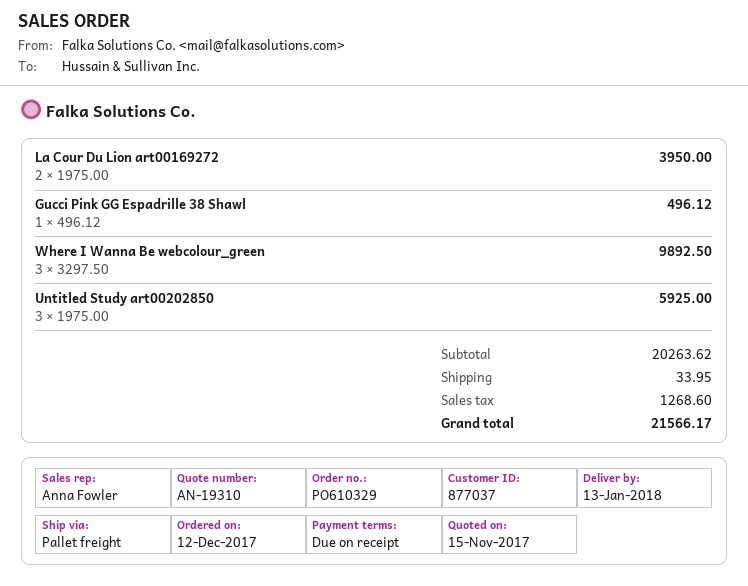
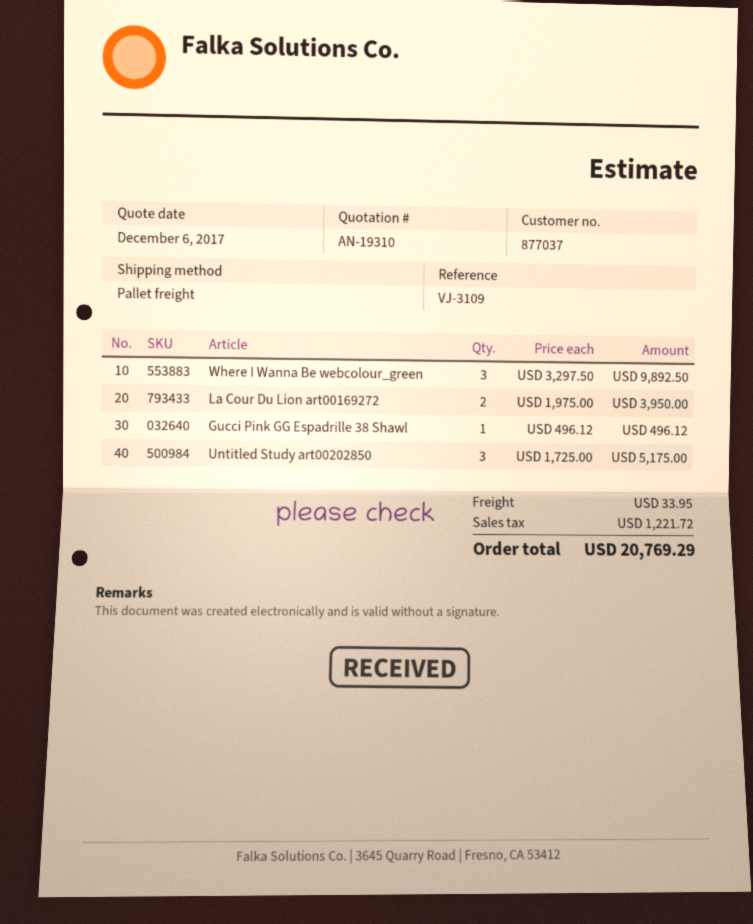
quote date: 2017-11-15 -> 2017-12-06
Untitled Study art00202850: 3 x 1975.00 = 5925.00 -> 3 x 1725.00 = 5175.00
tax: 1268.60 -> 1221.72
total: 21566.17 -> 20769.29

